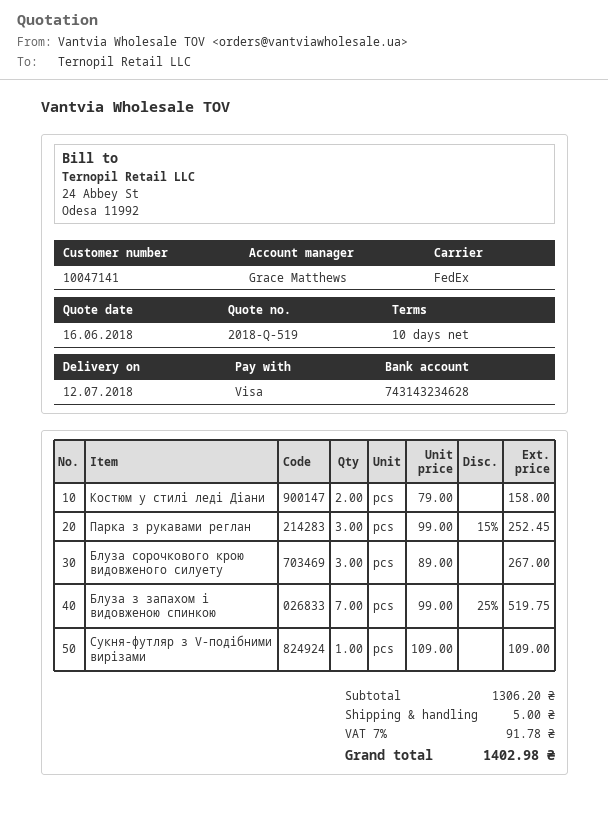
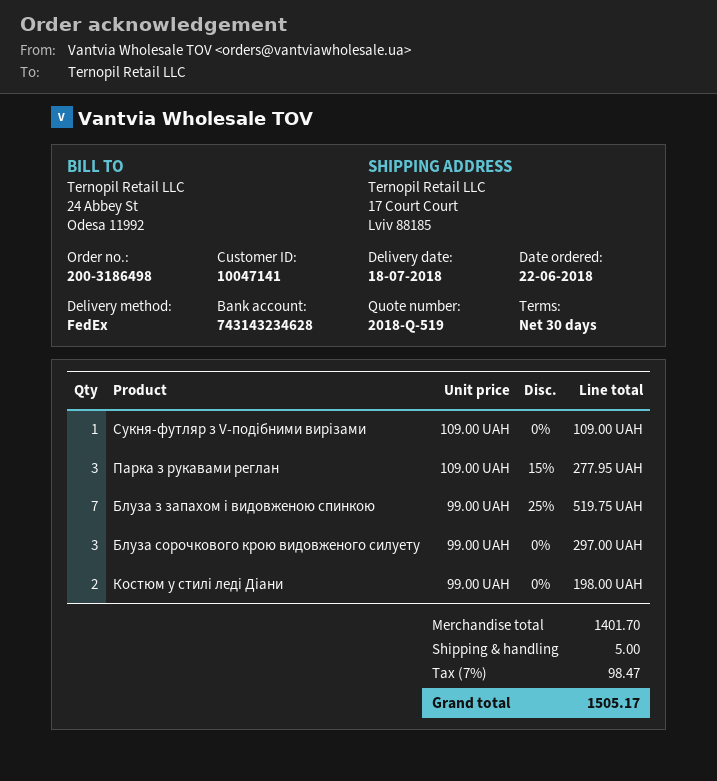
delivery date: 2018-07-12 -> 2018-07-18
payment terms: 10 days -> 30 days
Костюм у стилі леді Діани: 2 x 79.00 = 158.00 -> 2 x 99.00 = 198.00
Парка з рукавами реглан: 3 x 99.00 - 15% = 252.45 -> 3 x 109.00 - 15% = 277.95
Блуза сорочкового крою видовженого силуету: 3 x 89.00 = 267.00 -> 3 x 99.00 = 297.00
subtotal: 1306.20 -> 1401.70
tax: 7% = 91.78 -> 7% = 98.47
total: 1402.98 -> 1505.17

